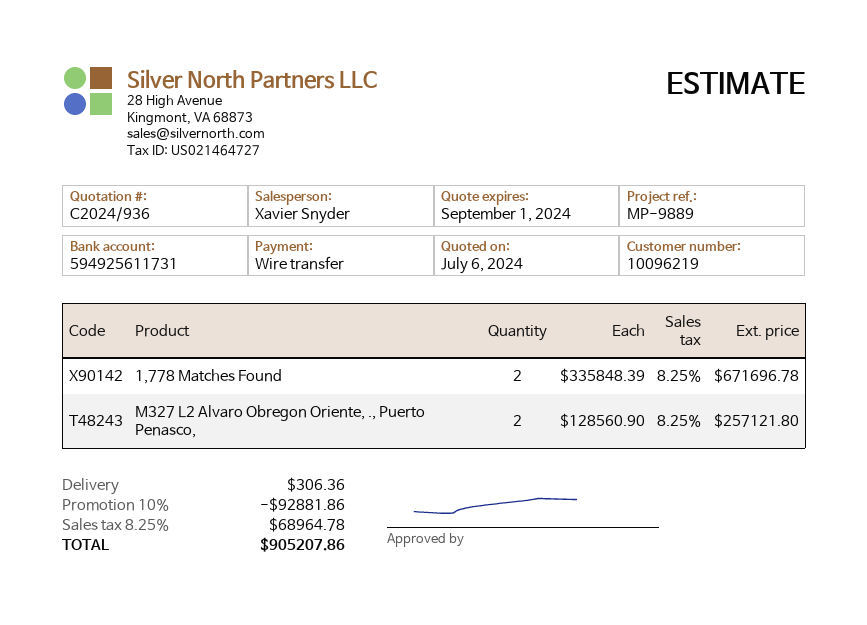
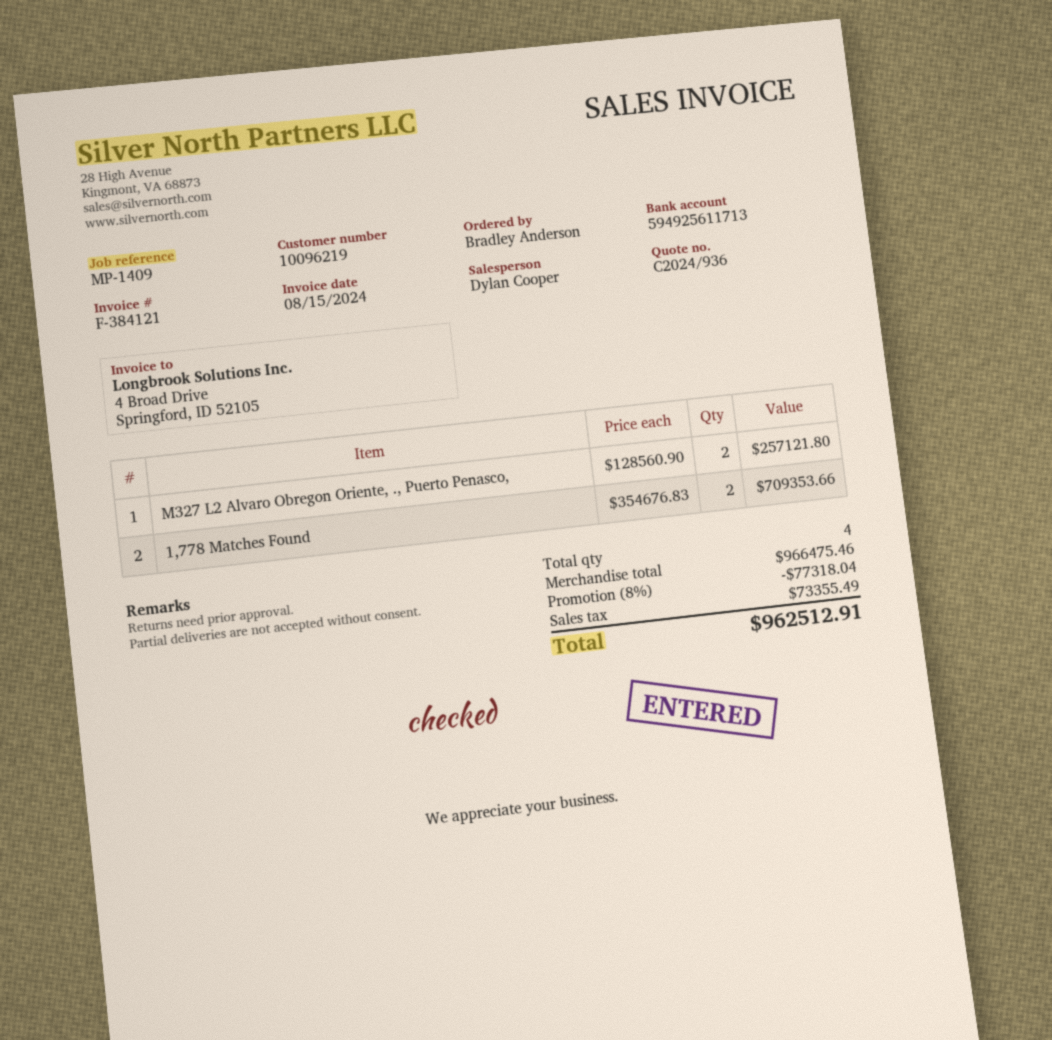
reference: MP-9889 -> MP-1409
sales rep: Xavier Snyder -> Dylan Cooper
bank account: 594925611731 -> 594925611713
1,778 Matches Found: 2 x 335848.39 = 671696.78 -> 2 x 354676.83 = 709353.66
discount: 10% = 92881.86 -> 8% = 77318.04
shipping: 306.36 -> none
tax: 68964.78 -> 73355.49
total: 905207.86 -> 962512.91

